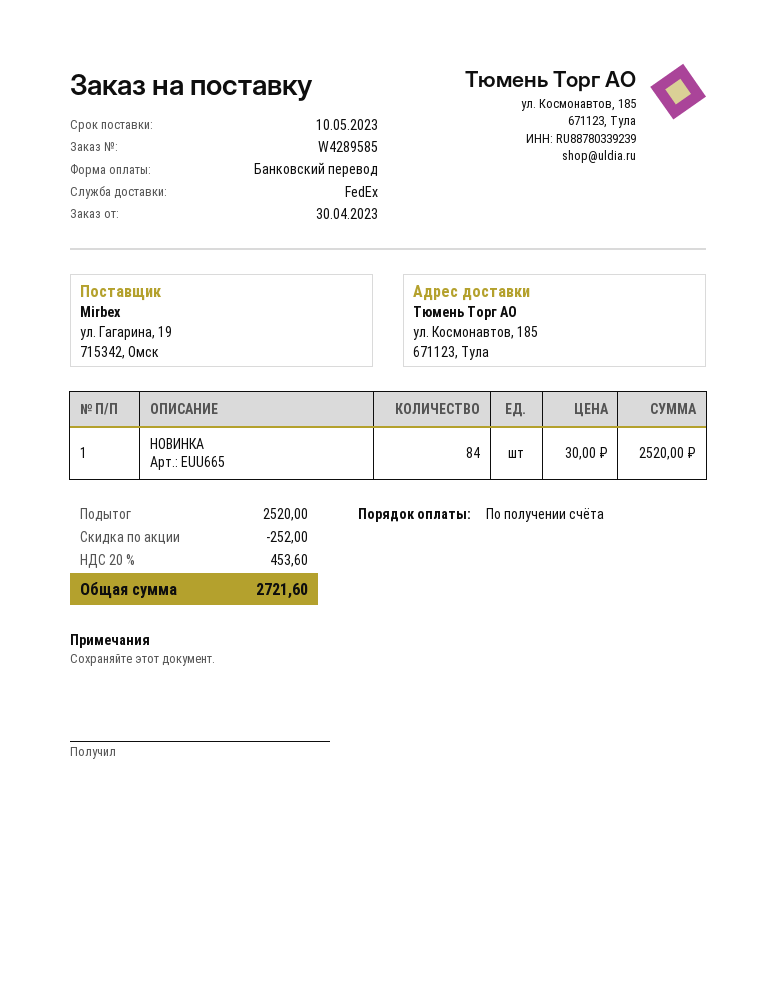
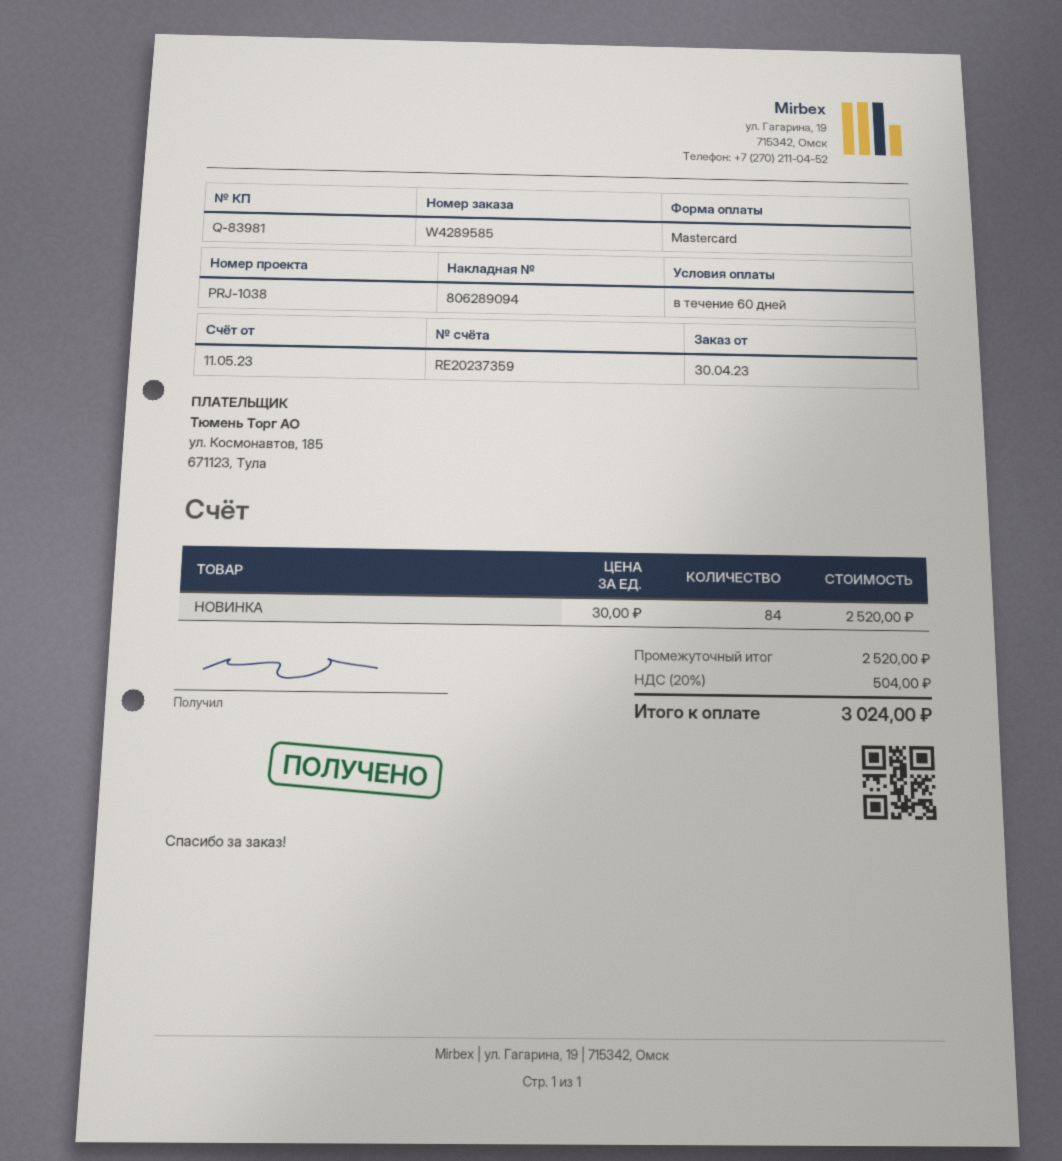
payment terms: on receipt -> 60 days
payment method: bank transfer -> Mastercard
discount: 252.00 -> none
tax: 20% = 453.60 -> 20% = 504.00
total: 2721.60 -> 3024.00

